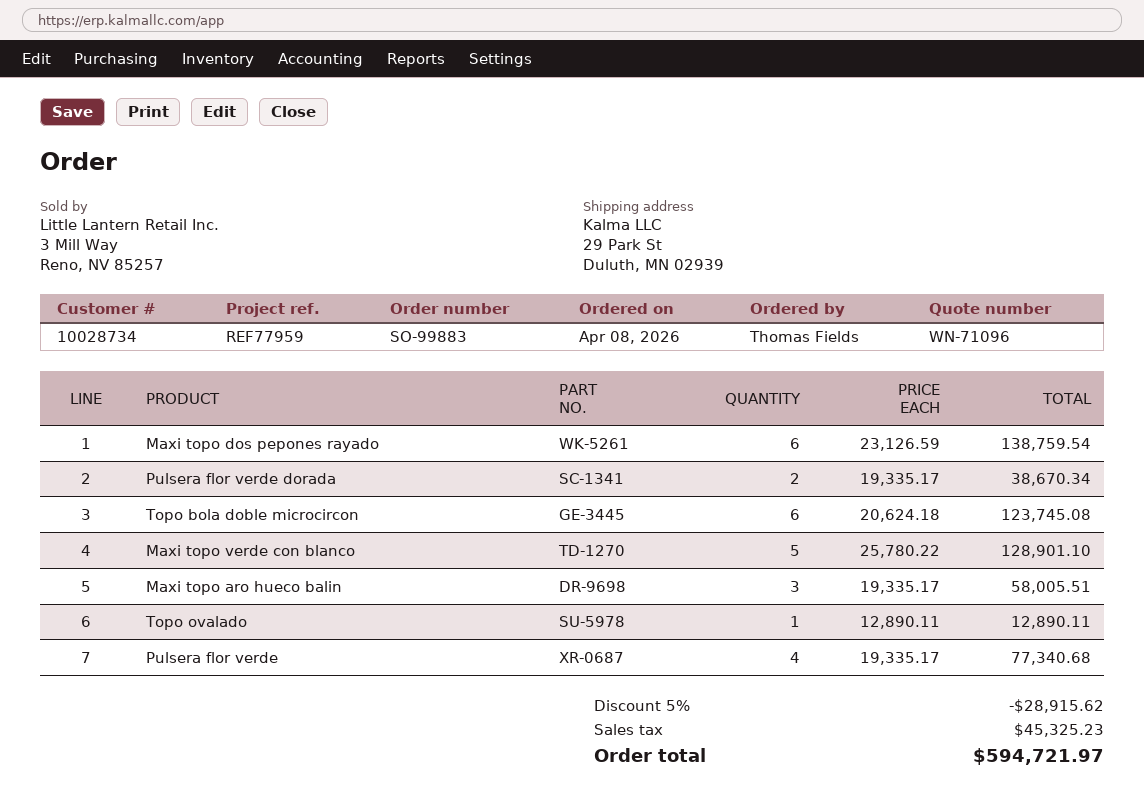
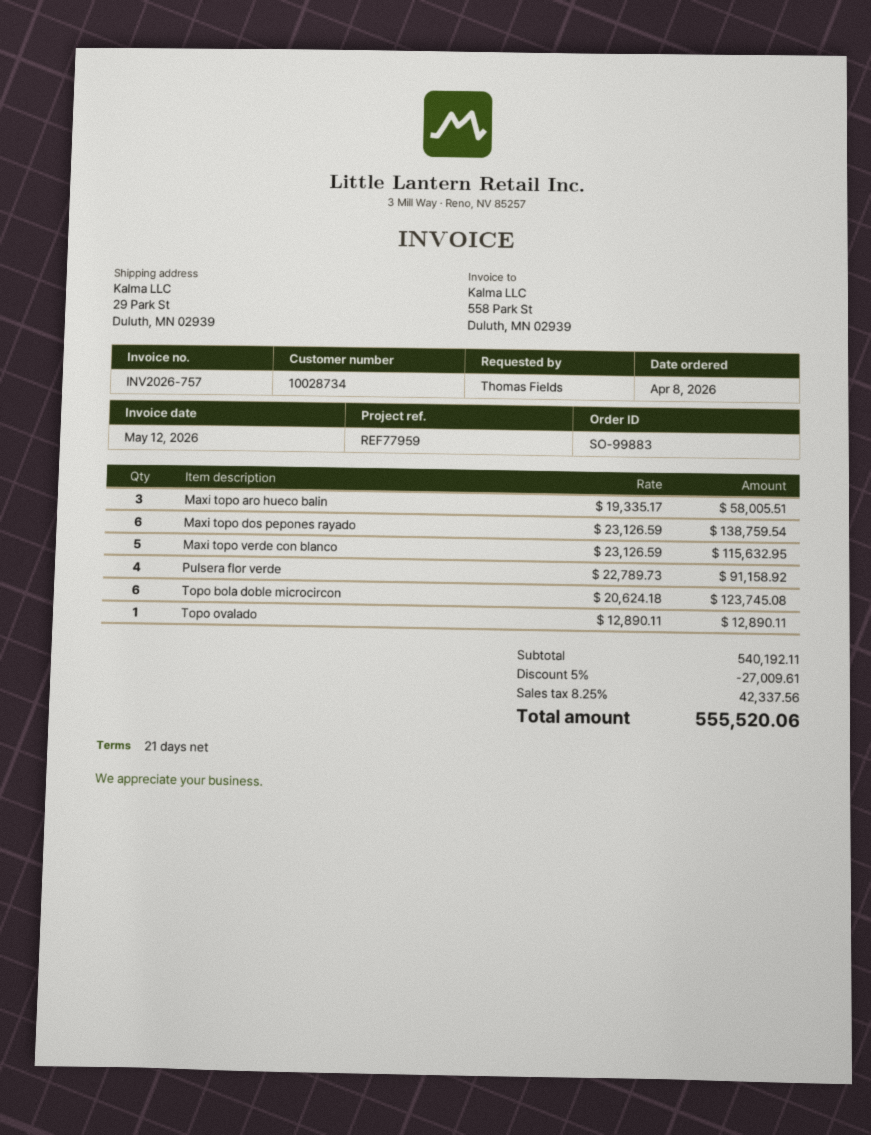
Pulsera flor verde dorada: 2 x 19335.17 = 38670.34 -> none
Maxi topo verde con blanco: 5 x 25780.22 = 128901.10 -> 5 x 23126.59 = 115632.95
Pulsera flor verde: 4 x 19335.17 = 77340.68 -> 4 x 22789.73 = 91158.92
discount: 5% = 28915.62 -> 5% = 27009.61
tax: 45325.23 -> 42337.56
total: 594721.97 -> 555520.06

